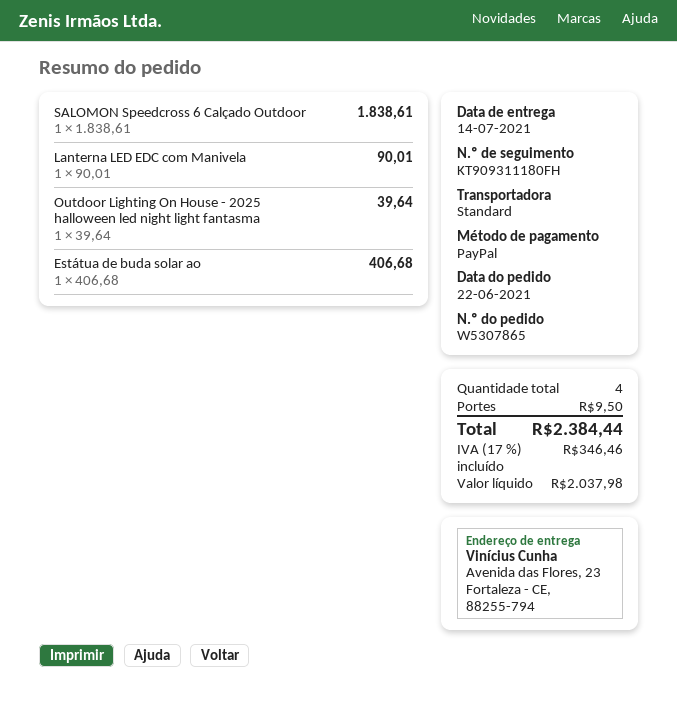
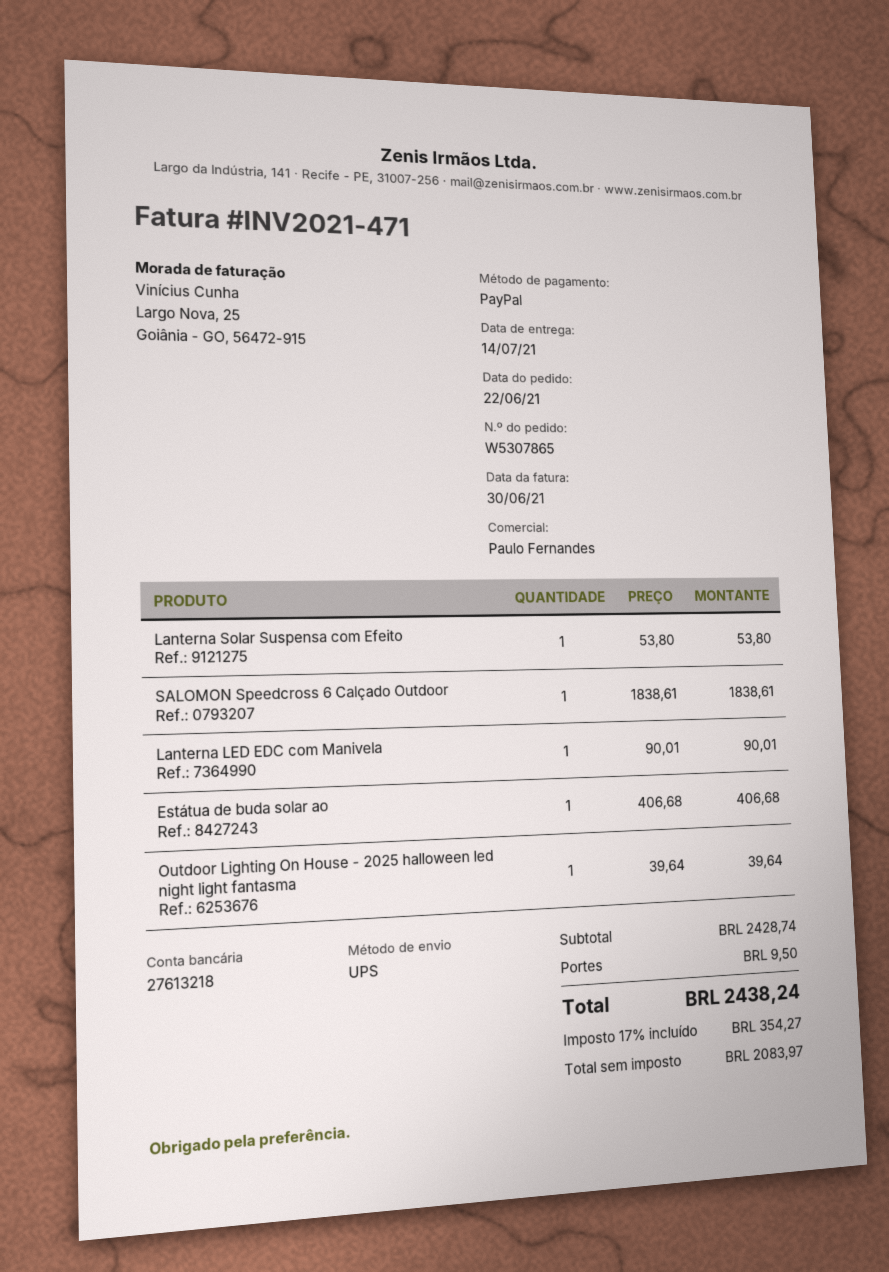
shipping method: standard -> UPS
Lanterna Solar Suspensa com Efeito: none -> 1 x 53.80 = 53.80
net: 2037.98 -> 2083.97
tax: 17% = 346.46 -> 17% = 354.27
total: 2384.44 -> 2438.24

